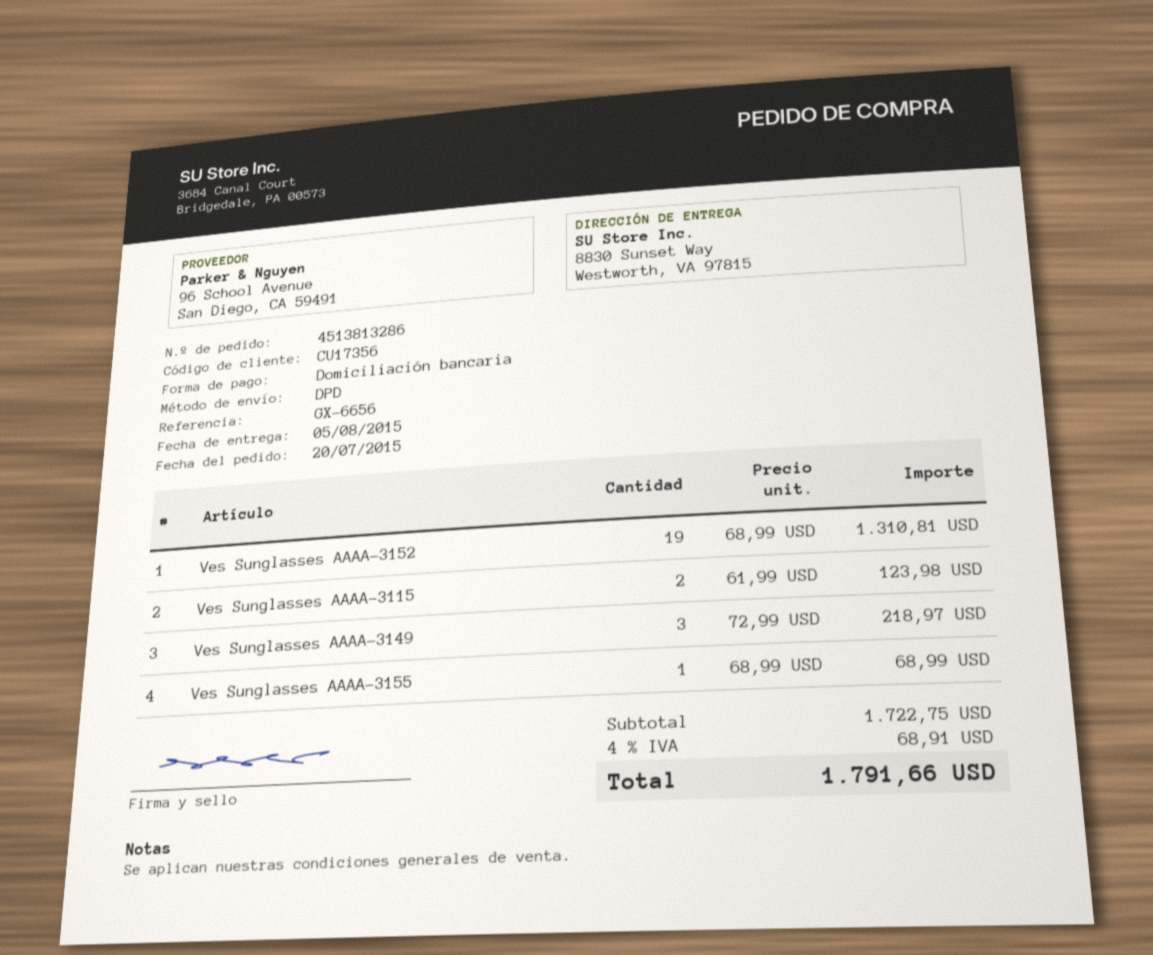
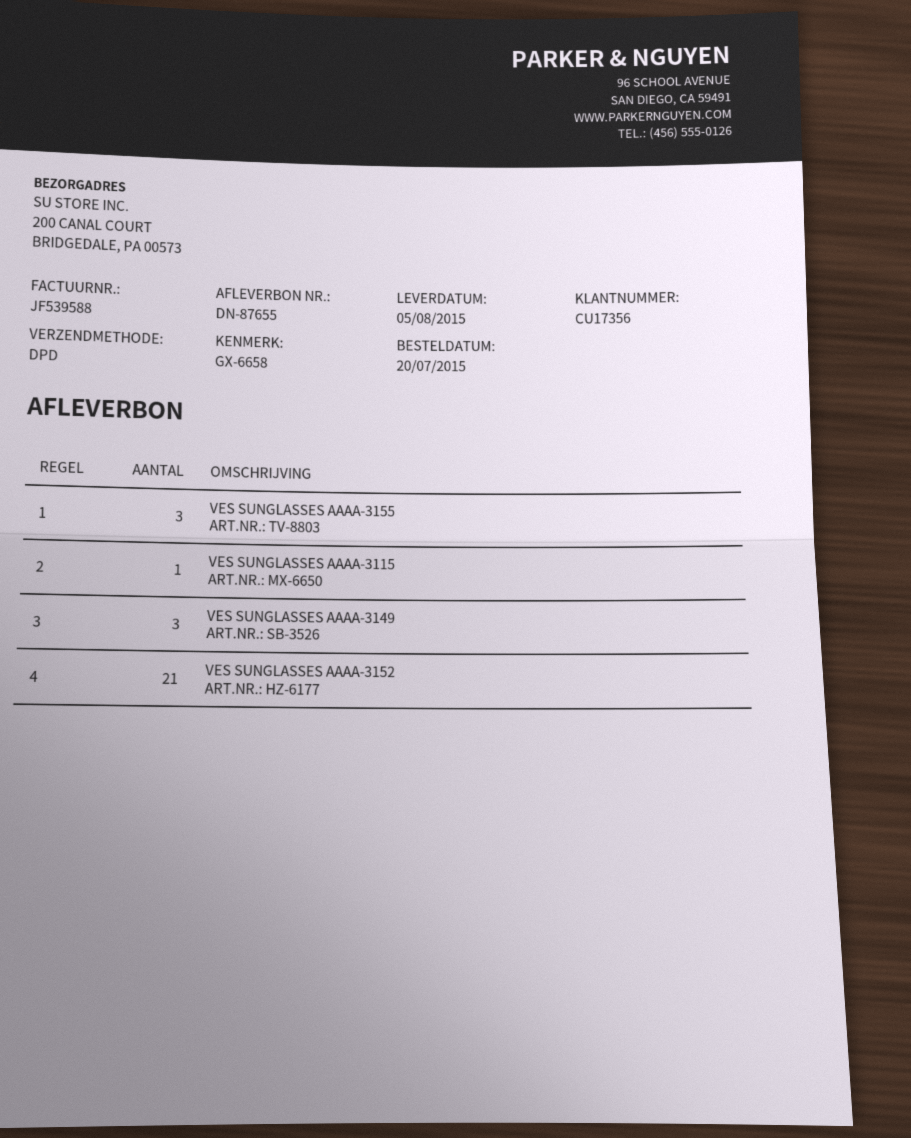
reference: GX-6656 -> GX-6658
ship to: 8830 Sunset Way, Westworth, VA 97815 -> 200 CANAL COURT, BRIDGEDALE, PA 00573
Ves Sunglasses AAAA-3152: 19 -> 21
Ves Sunglasses AAAA-3115: 2 -> 1
Ves Sunglasses AAAA-3155: 1 -> 3

